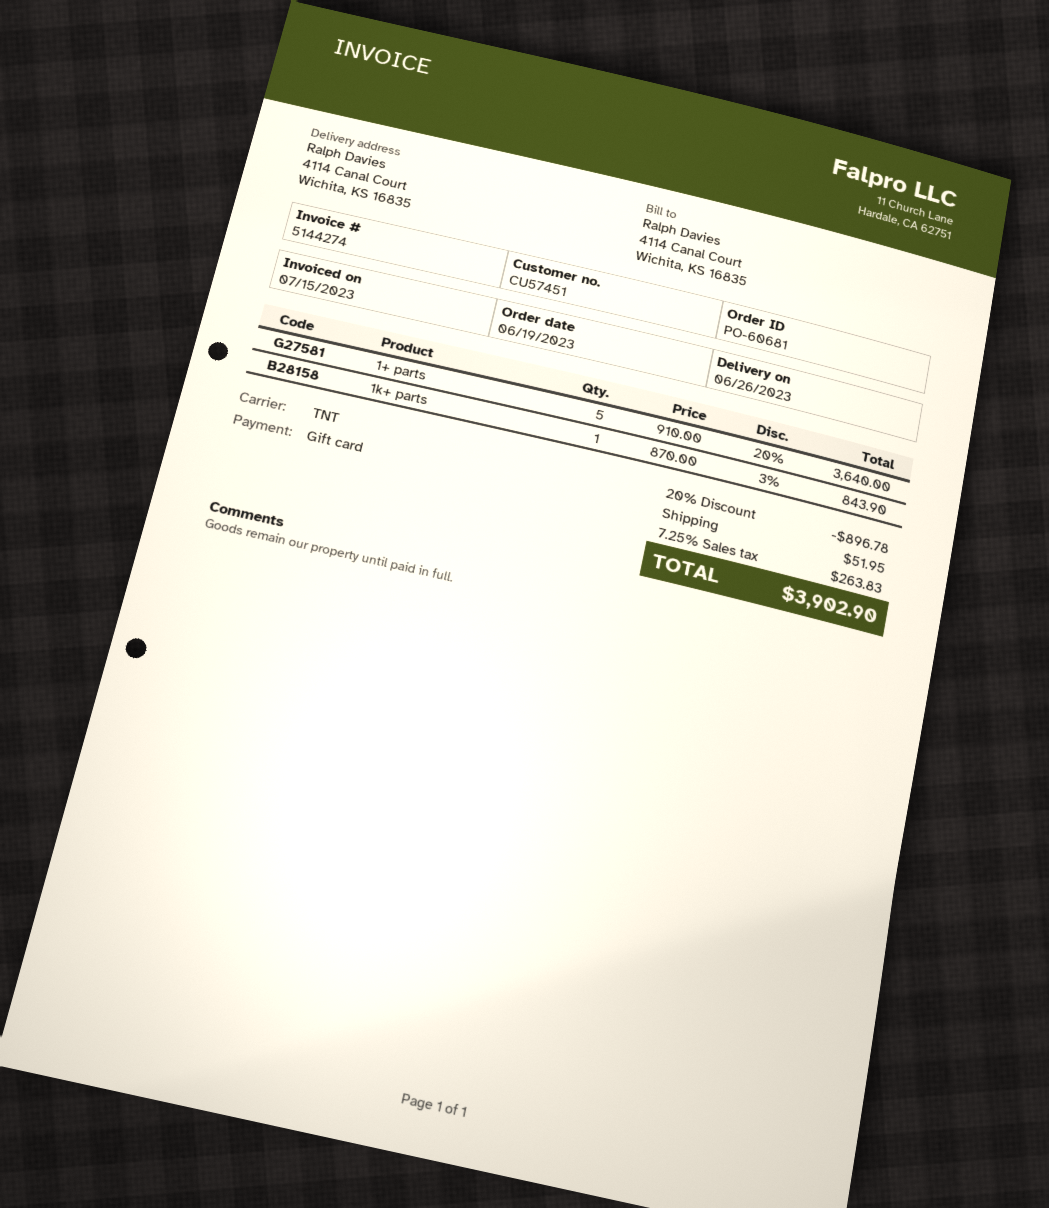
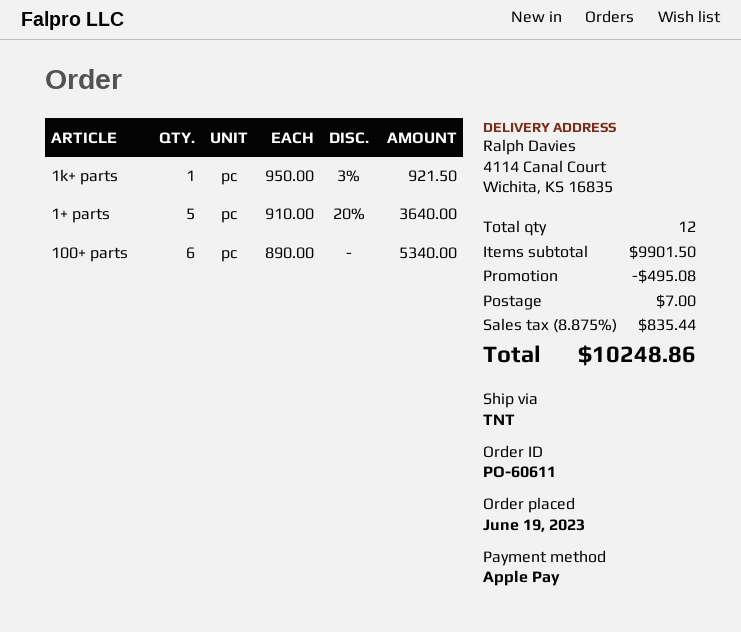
order number: PO-60681 -> PO-60611
payment method: gift card -> Apple Pay
1k+ parts: 1 x 870.00 - 3% = 843.90 -> 1 x 950.00 - 3% = 921.50
100+ parts: none -> 6 x 890.00 = 5340.00
discount: 896.78 -> 495.08
shipping: 51.95 -> 7.00
tax: 7.25% = 263.83 -> 8.875% = 835.44
total: 3902.90 -> 10248.86

